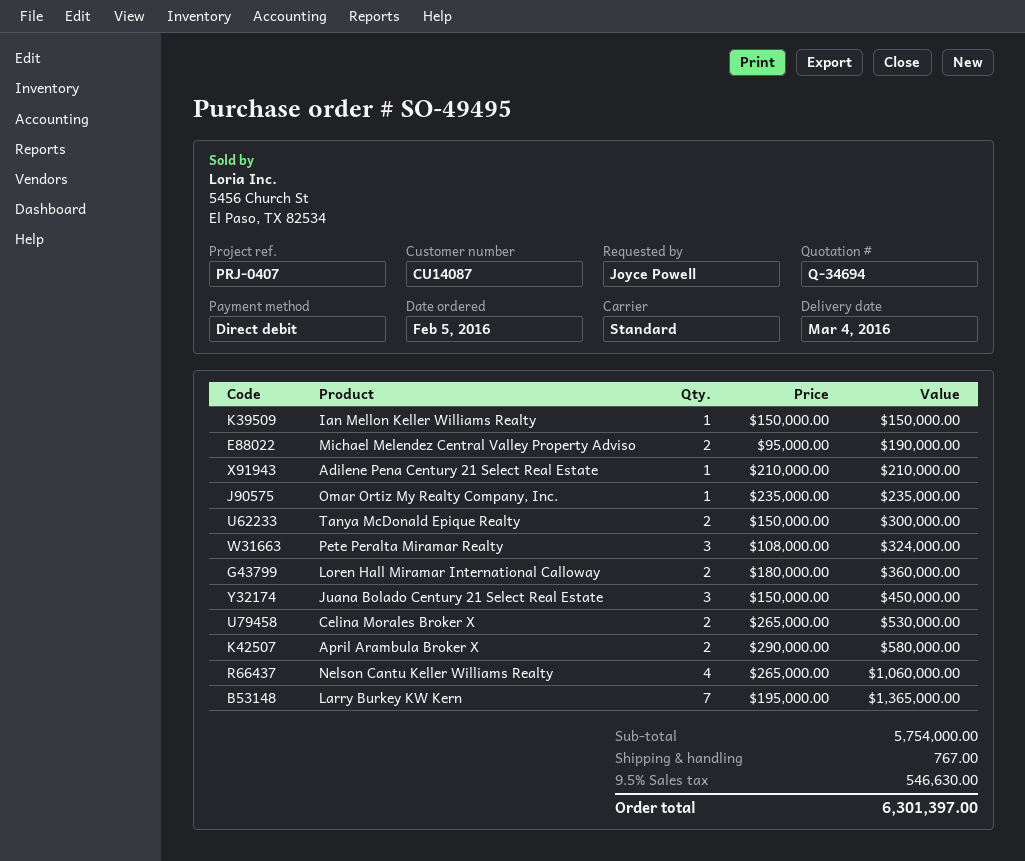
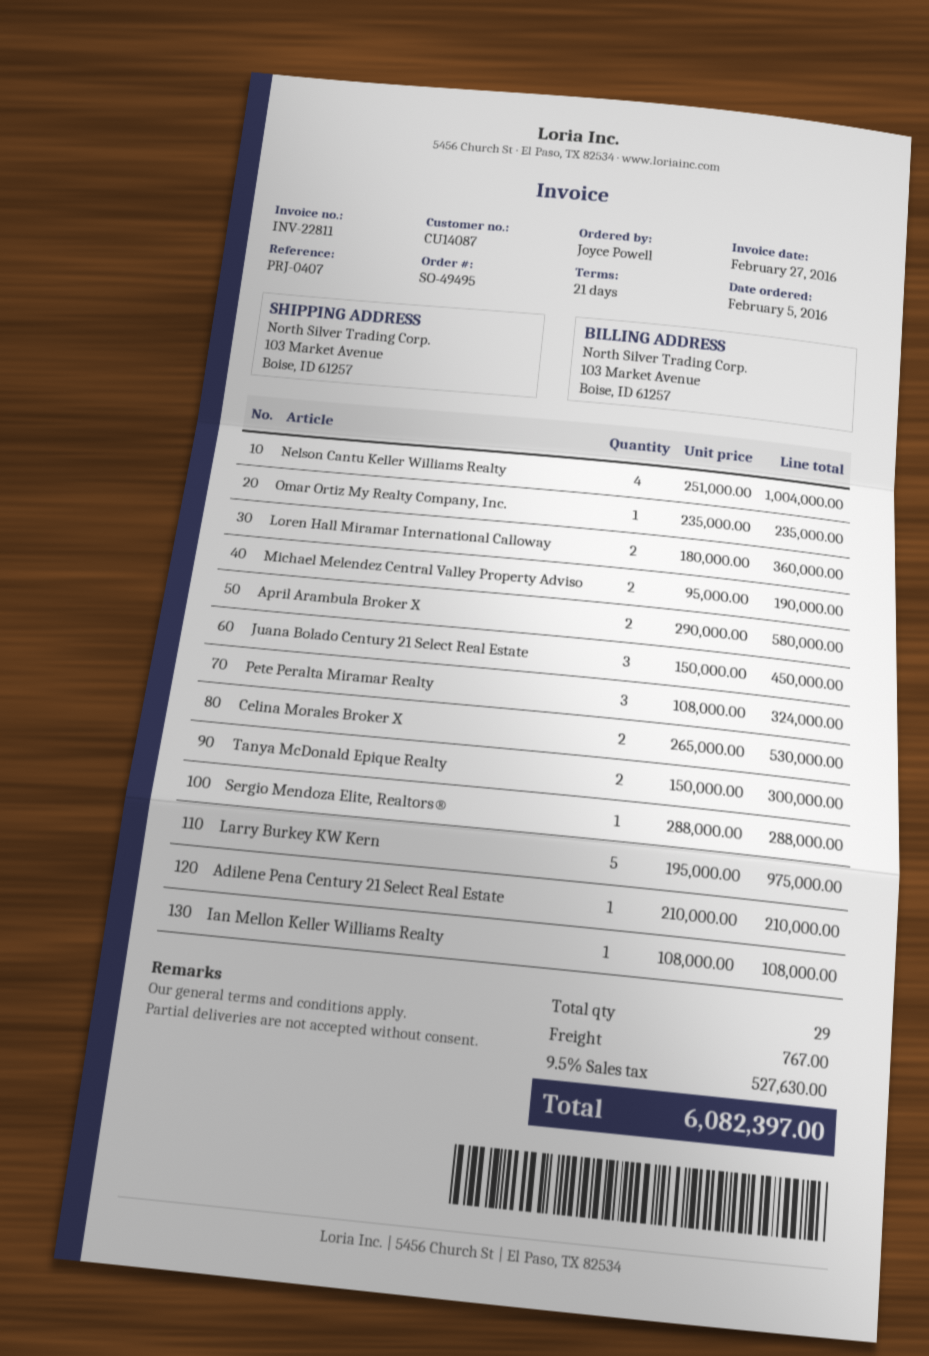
Ian Mellon Keller Williams Realty: 1 x 150000.00 = 150000.00 -> 1 x 108000.00 = 108000.00
Nelson Cantu Keller Williams Realty: 4 x 265000.00 = 1060000.00 -> 4 x 251000.00 = 1004000.00
Larry Burkey KW Kern: 7 x 195000.00 = 1365000.00 -> 5 x 195000.00 = 975000.00
Sergio Mendoza Elite, Realtors®: none -> 1 x 288000.00 = 288000.00
tax: 9.5% = 546630.00 -> 9.5% = 527630.00
total: 6301397.00 -> 6082397.00

